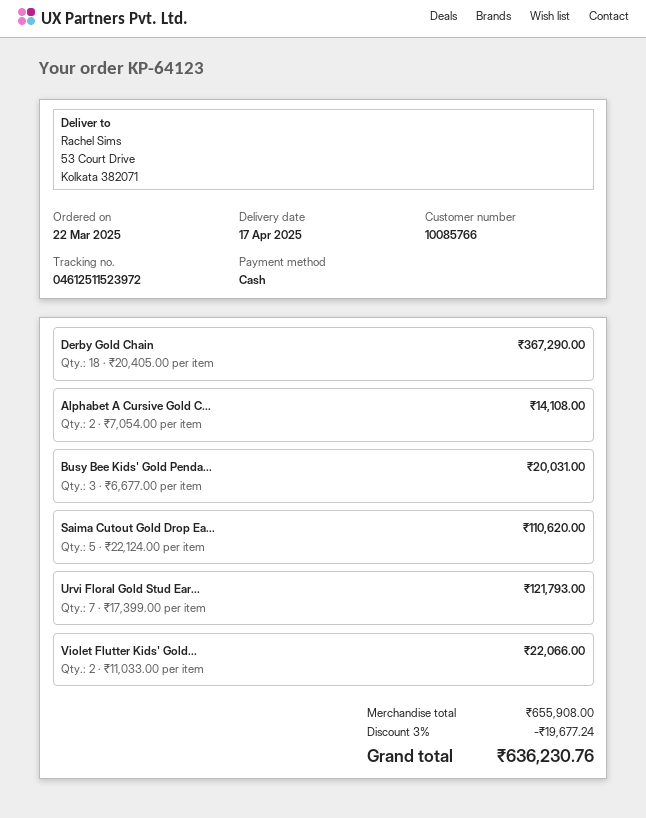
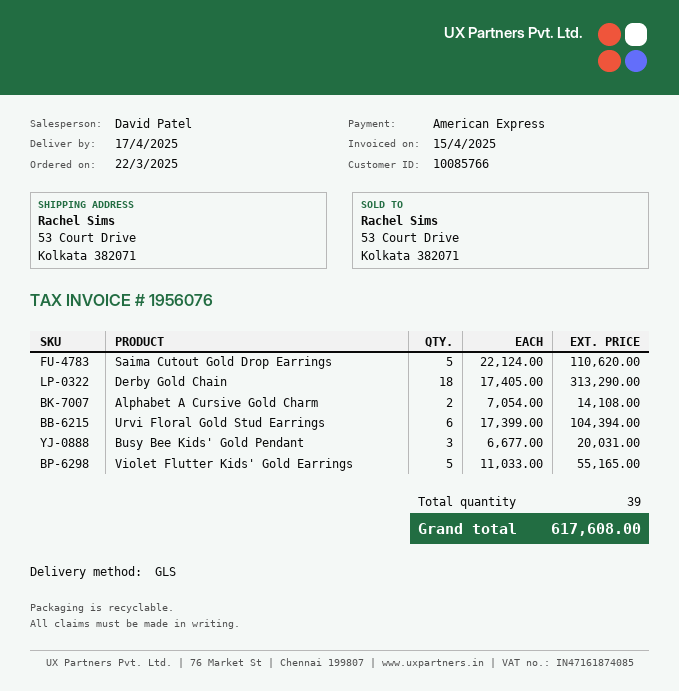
payment method: cash -> American Express
Derby Gold Chain: 18 x 20405.00 = 367290.00 -> 18 x 17405.00 = 313290.00
Urvi Floral Gold Stud Ear...: 7 x 17399.00 = 121793.00 -> 6 x 17399.00 = 104394.00
Violet Flutter Kids' Gold...: 2 x 11033.00 = 22066.00 -> 5 x 11033.00 = 55165.00
discount: 3% = 19677.24 -> none
total: 636230.76 -> 617608.00

